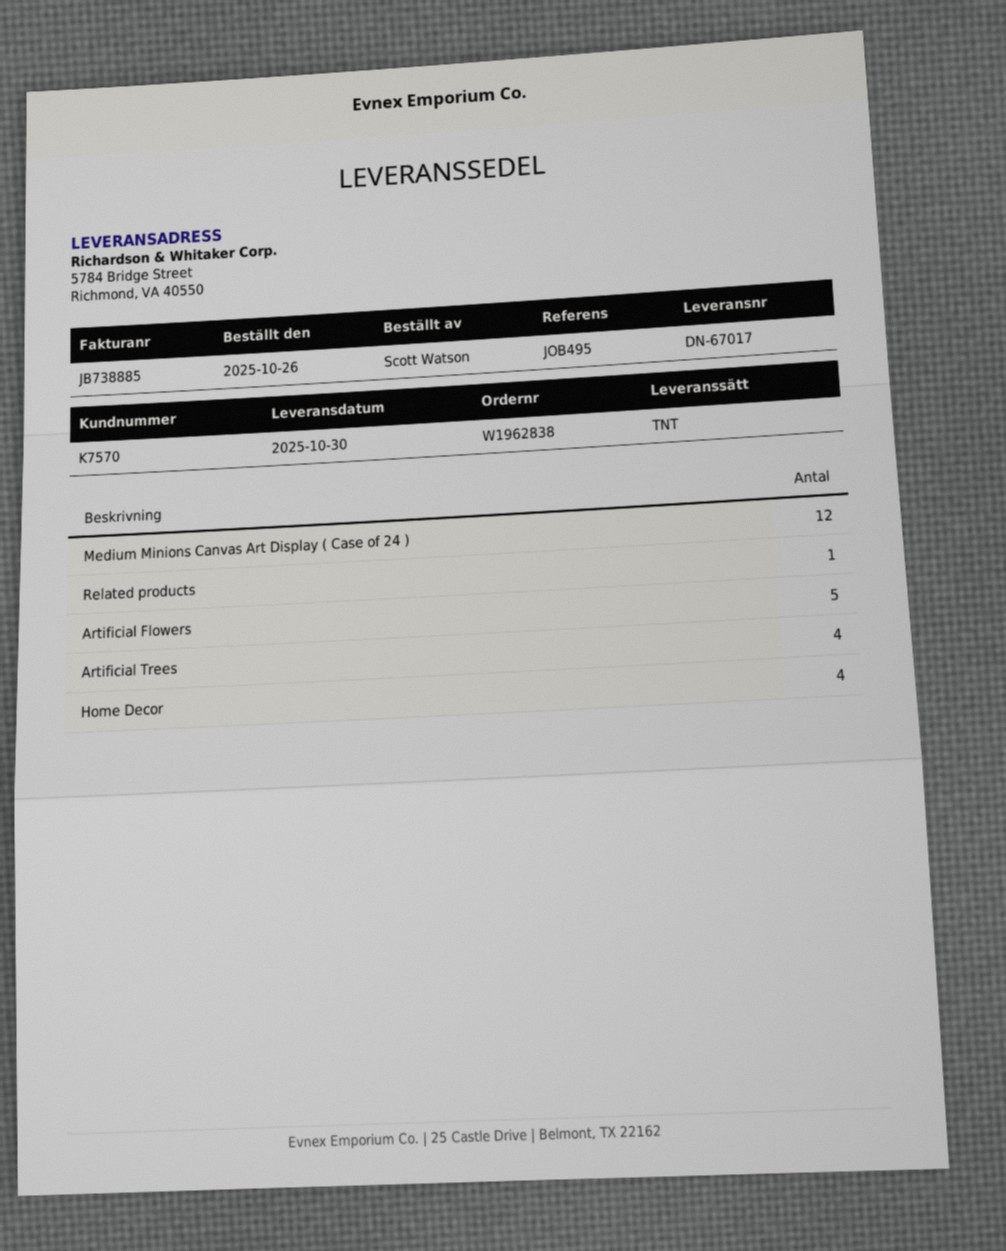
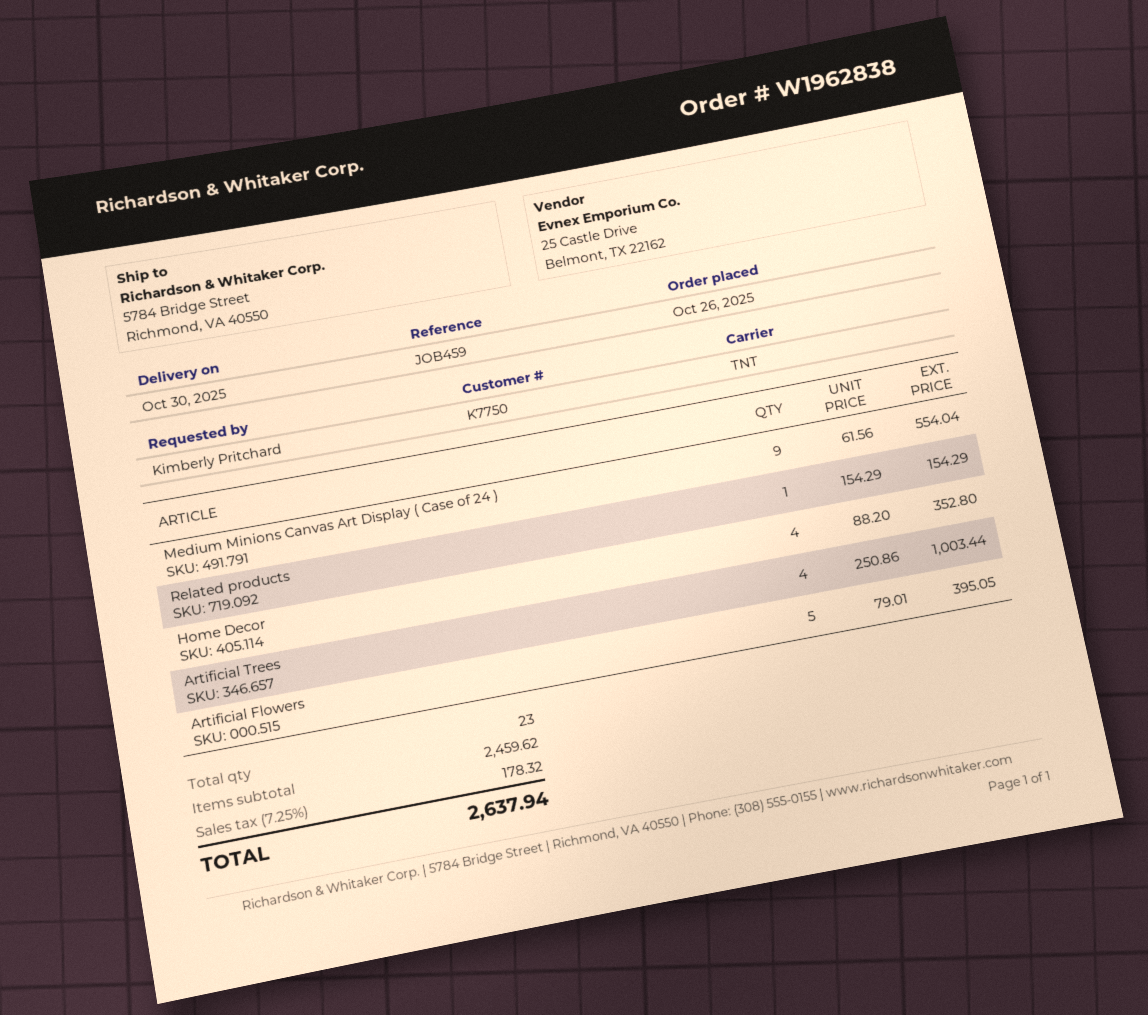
customer number: K7570 -> K7750
reference: JOB495 -> JOB459
ordered by: Scott Watson -> Kimberly Pritchard
Medium Minions Canvas Art Display ( Case of 24 ): 12 -> 9

